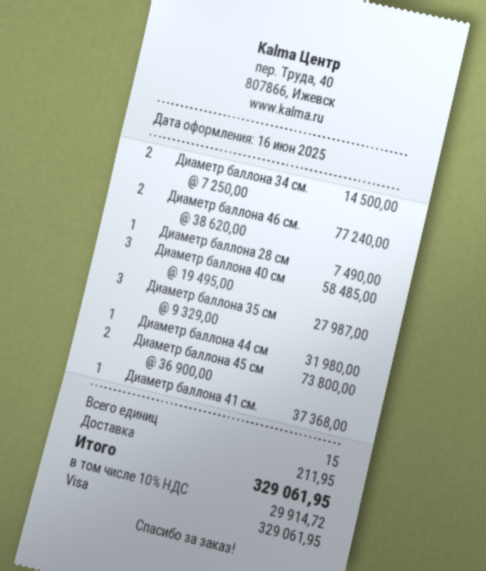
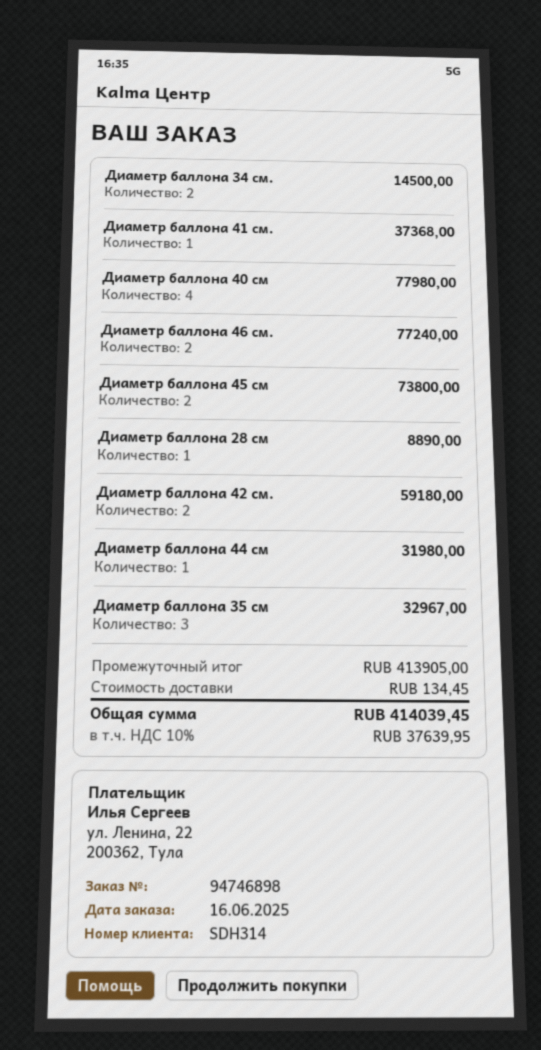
Диаметр баллона 28 см: 1 for 7490.00 -> 1 for 8890.00
Диаметр баллона 40 см: 3 for 58485.00 -> 4 for 77980.00
Диаметр баллона 35 см: 3 for 27987.00 -> 3 for 32967.00
Диаметр баллона 42 см.: none -> 2 for 59180.00
shipping: 211.95 -> 134.45
tax: 10% = 29914.72 -> 10% = 37639.95
total: 329061.95 -> 414039.45

